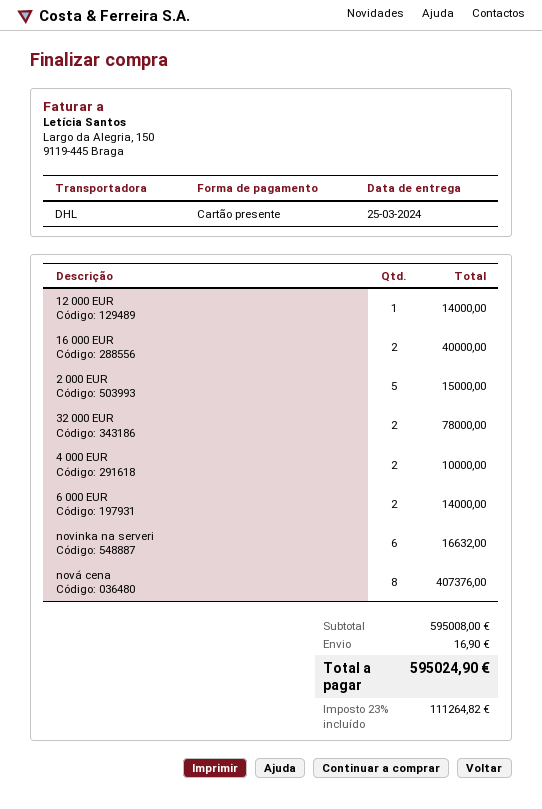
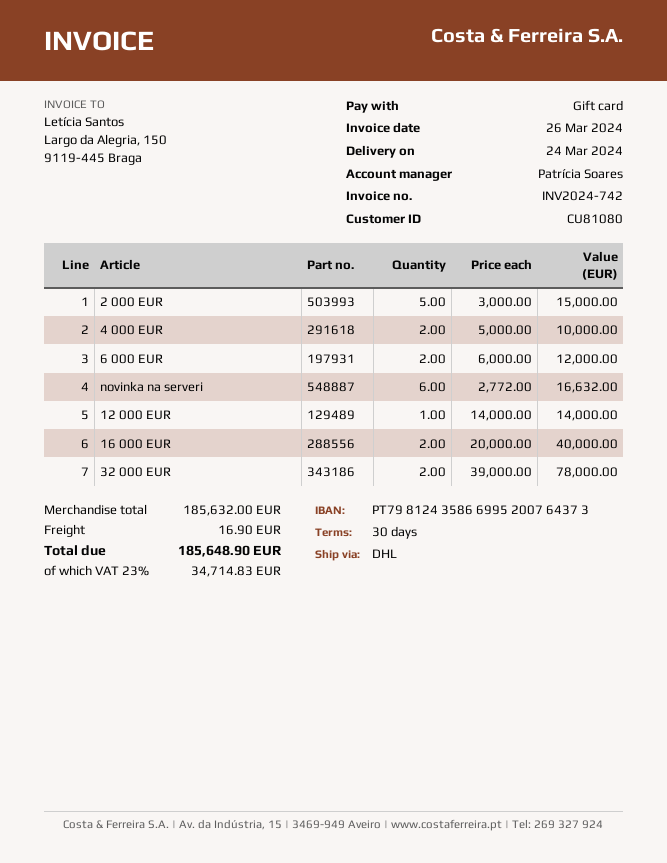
delivery date: 2024-03-25 -> 2024-03-24
6 000 EUR: 2 for 14000.00 -> 2 for 12000.00
nová cena: 8 for 407376.00 -> none
subtotal: 595008.00 -> 185632.00
tax: 23% = 111264.82 -> 23% = 34714.83
total: 595024.90 -> 185648.90

